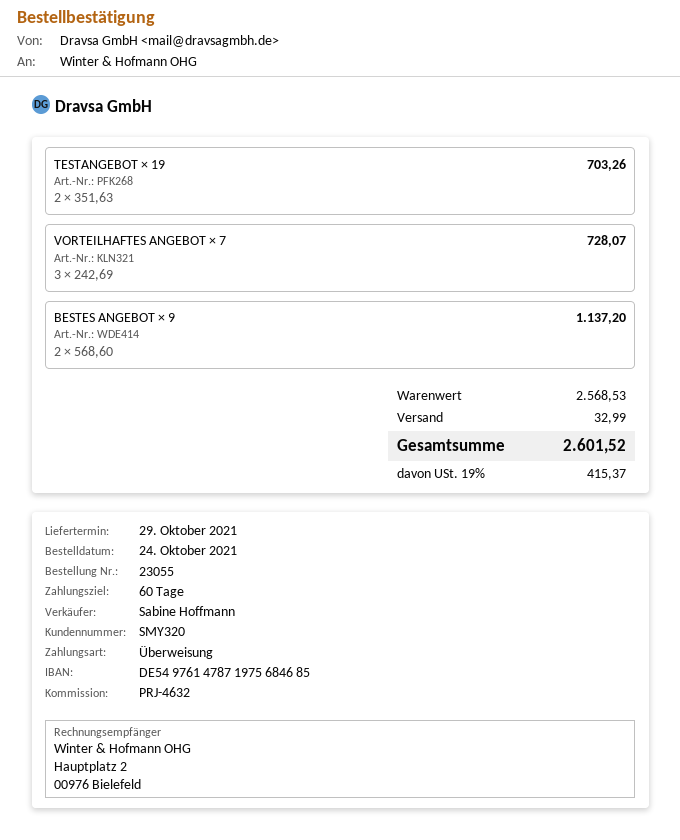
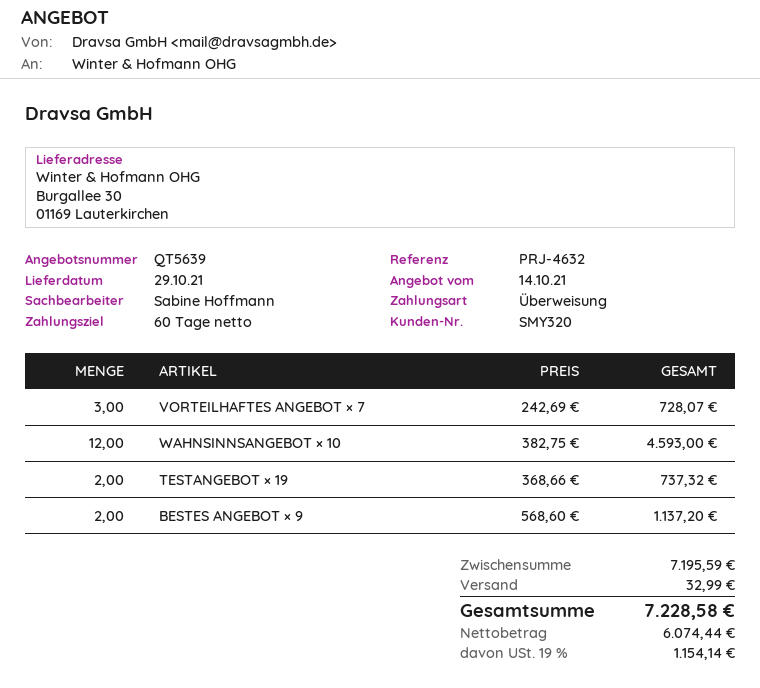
TESTANGEBOT × 19: 2 x 351.63 = 703.26 -> 2 x 368.66 = 737.32
WAHNSINNSANGEBOT × 10: none -> 12 x 382.75 = 4593.00
subtotal: 2568.53 -> 7195.59
tax: 19% = 415.37 -> 19% = 1154.14
total: 2601.52 -> 7228.58

